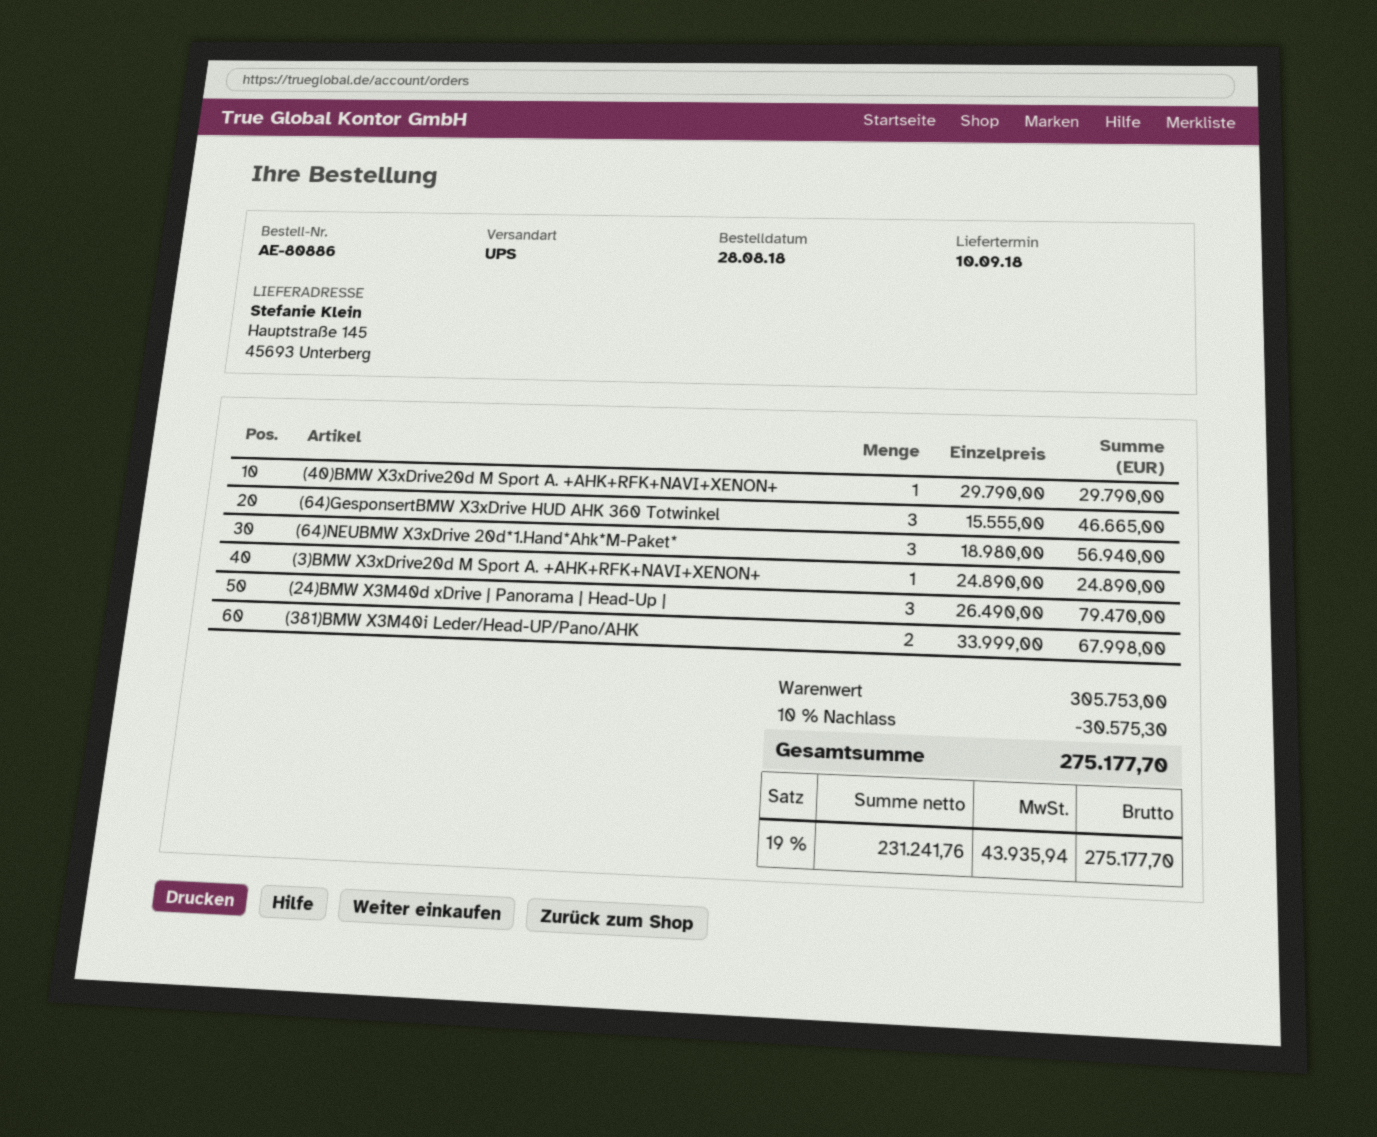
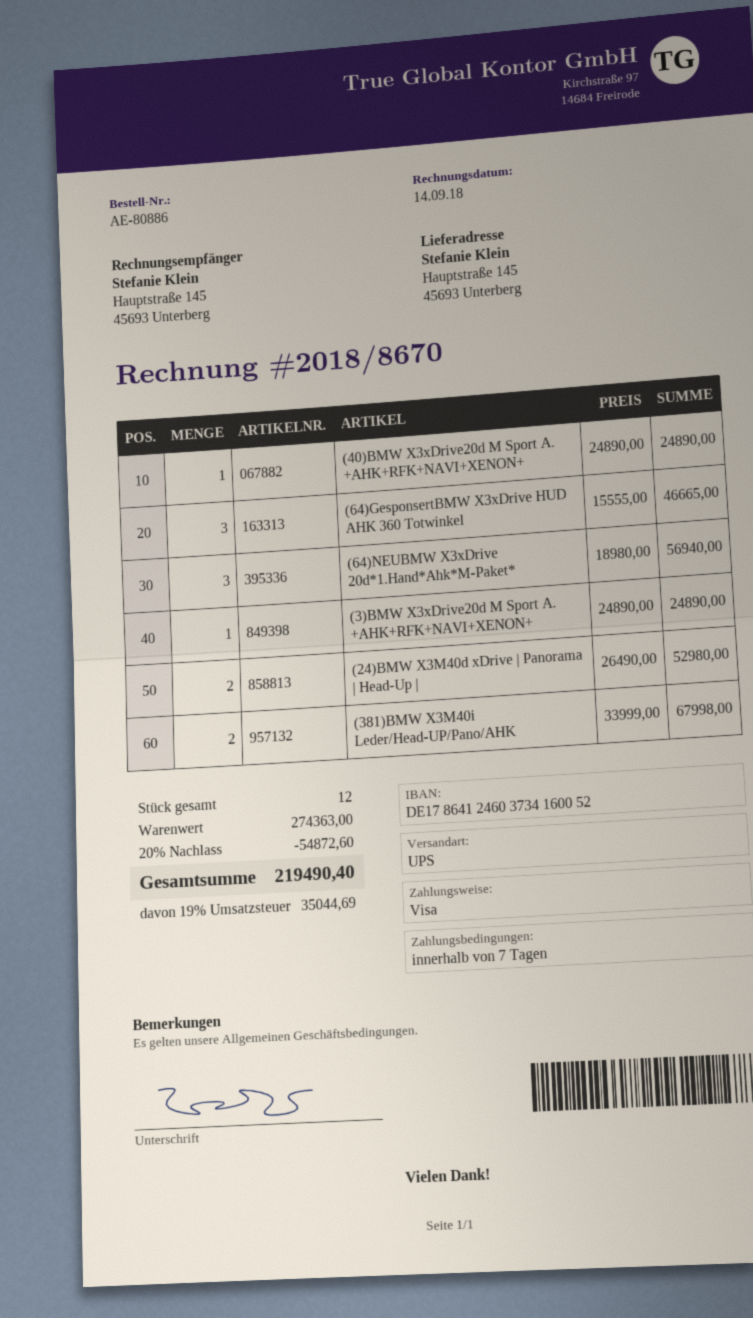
(40)BMW X3xDrive20d M Sport A. +AHK+RFK+NAVI+XENON+: 1 x 29790.00 = 29790.00 -> 1 x 24890.00 = 24890.00
(24)BMW X3M40d xDrive | Panorama | Head-Up |: 3 x 26490.00 = 79470.00 -> 2 x 26490.00 = 52980.00
subtotal: 305753.00 -> 274363.00
discount: 10% = 30575.30 -> 20% = 54872.60
tax: 19% = 43935.94 -> 19% = 35044.69
total: 275177.70 -> 219490.40

